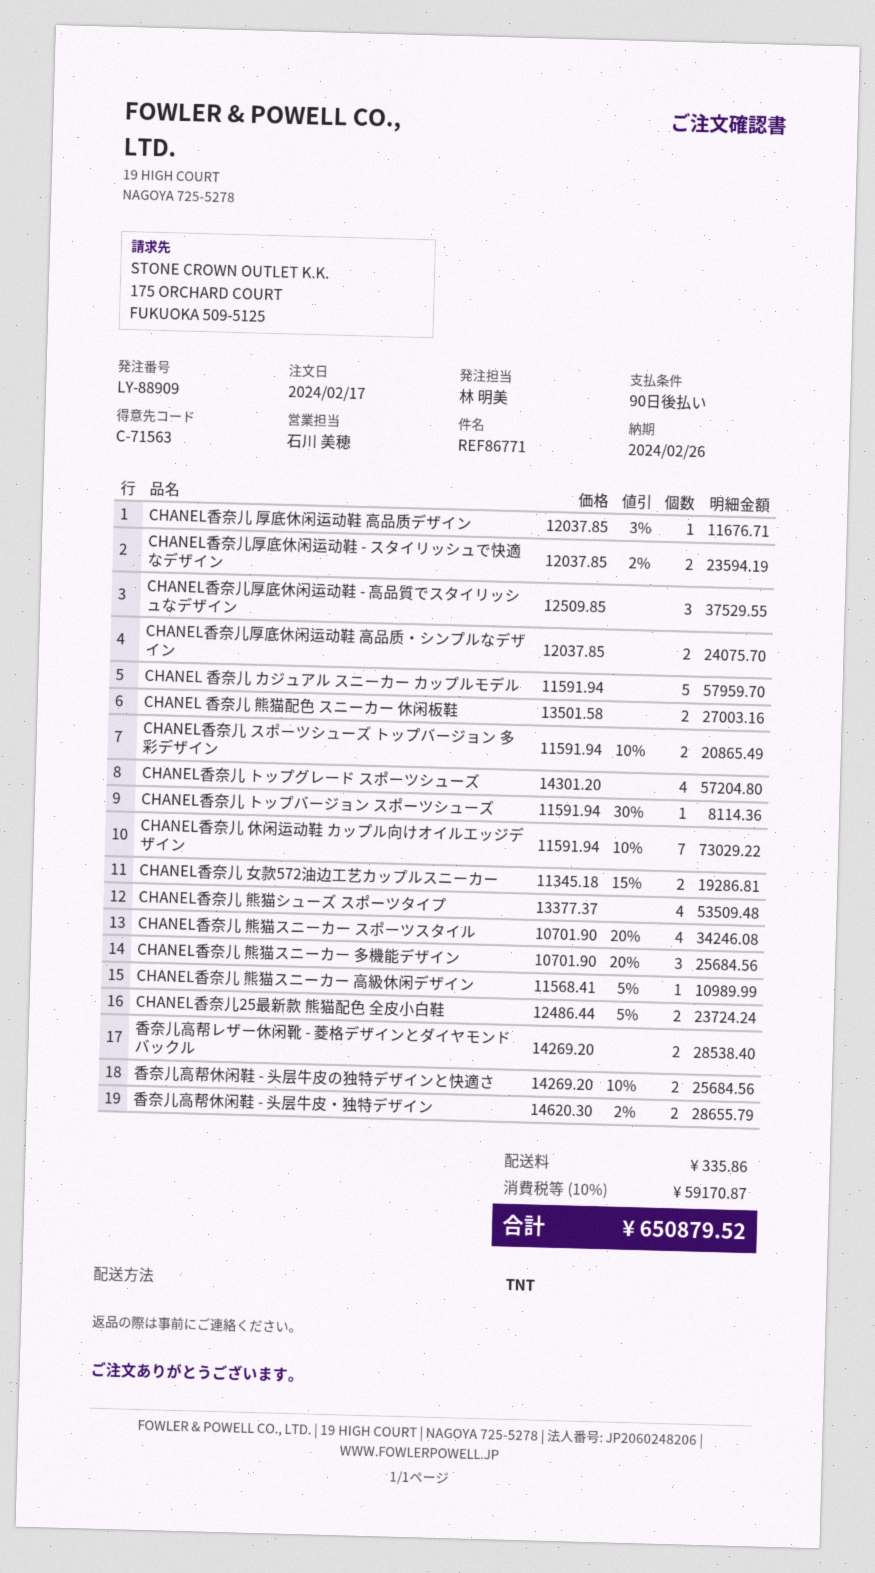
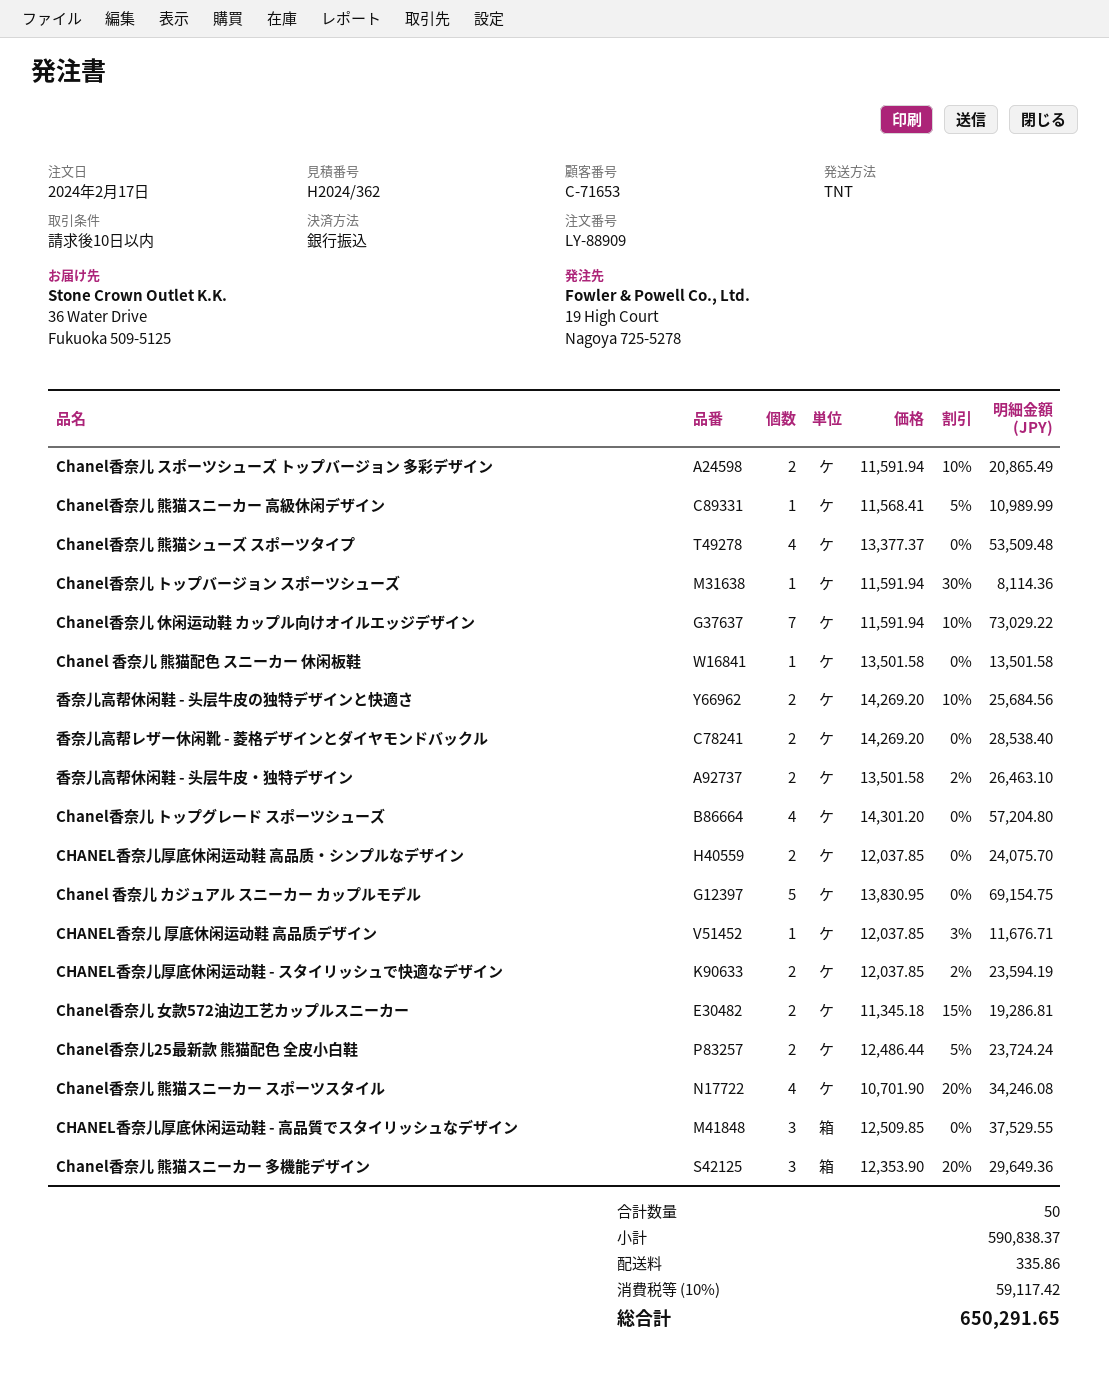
payment terms: 90 days -> 10 days
customer number: C-71563 -> C-71653
CHANEL 香奈儿 カジュアル スニーカー カップルモデル: 5 x 11591.94 = 57959.70 -> 5 x 13830.95 = 69154.75
CHANEL 香奈儿 熊猫配色 スニーカー 休闲板鞋: 2 x 13501.58 = 27003.16 -> 1 x 13501.58 = 13501.58
CHANEL香奈儿 熊猫スニーカー 多機能デザイン: 3 x 10701.90 - 20% = 25684.56 -> 3 x 12353.90 - 20% = 29649.36
香奈儿高帮休闲鞋 - 头层牛皮・独特デザイン: 2 x 14620.30 - 2% = 28655.79 -> 2 x 13501.58 - 2% = 26463.10
tax: 10% = 59170.87 -> 10% = 59117.42
total: 650879.52 -> 650291.65

